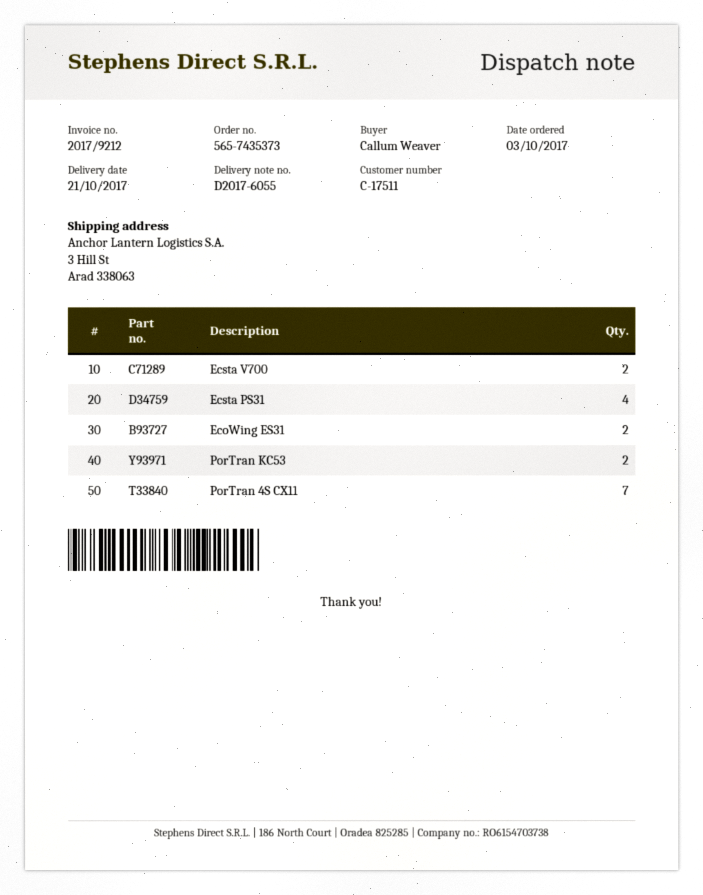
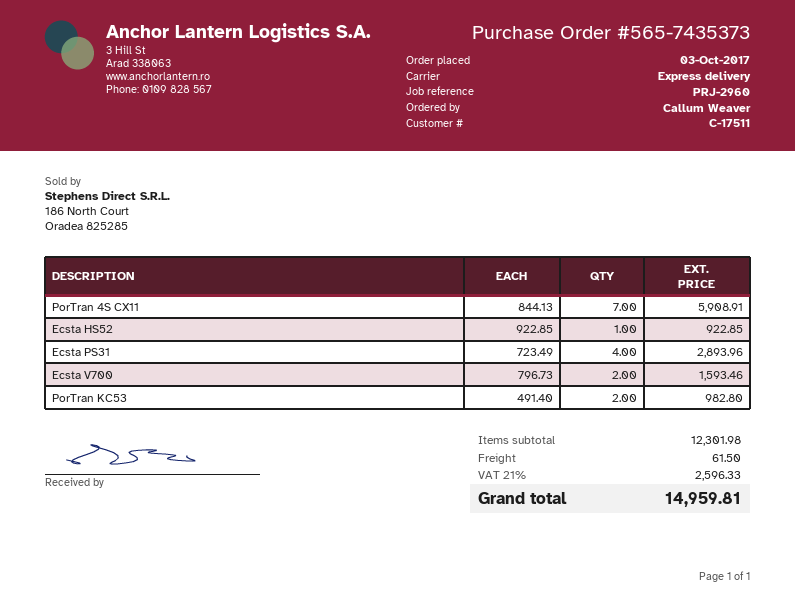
EcoWing ES31: 2 -> none
Ecsta HS52: none -> 1

